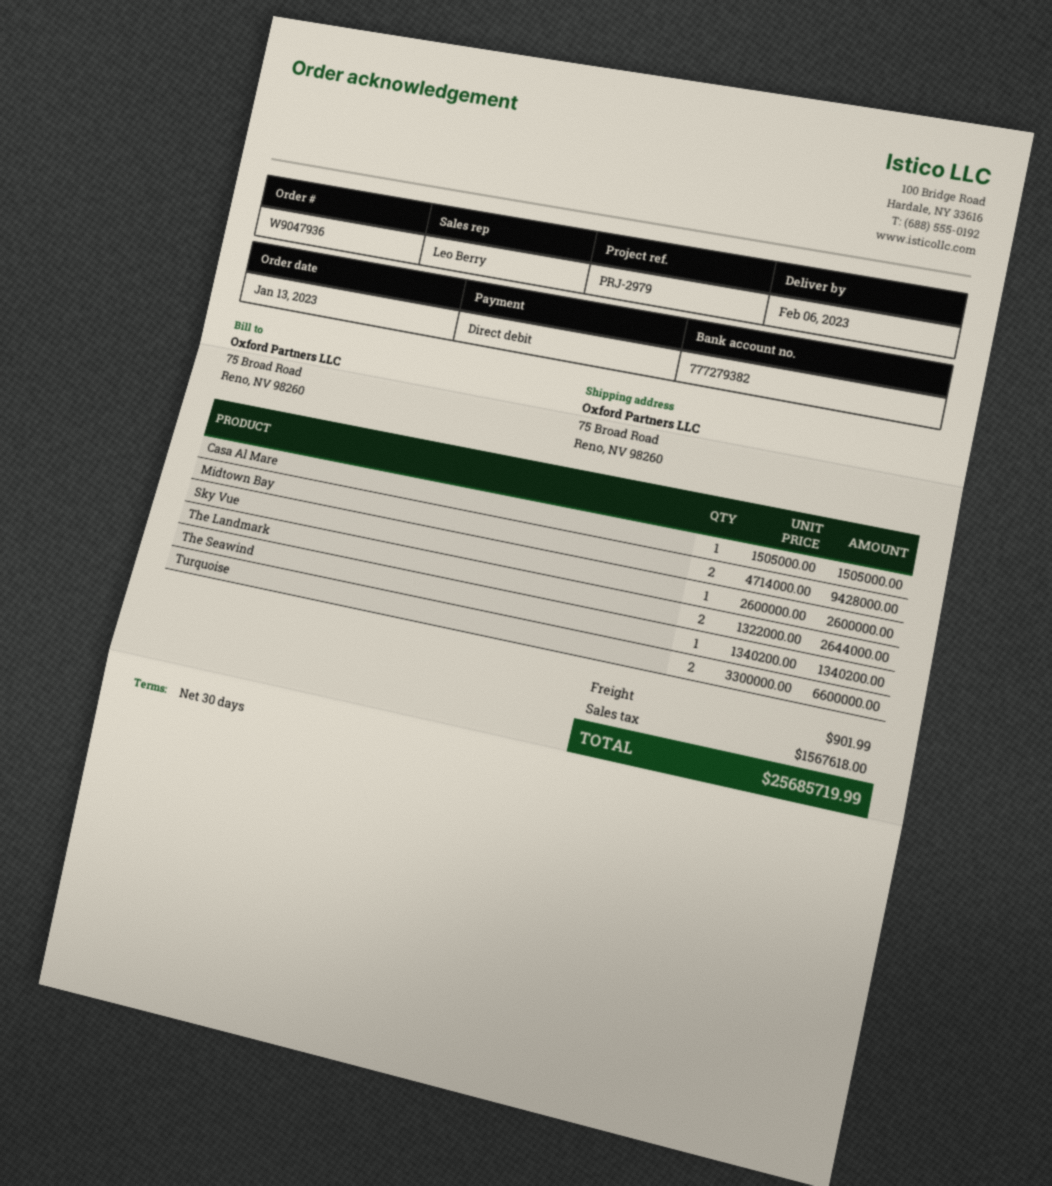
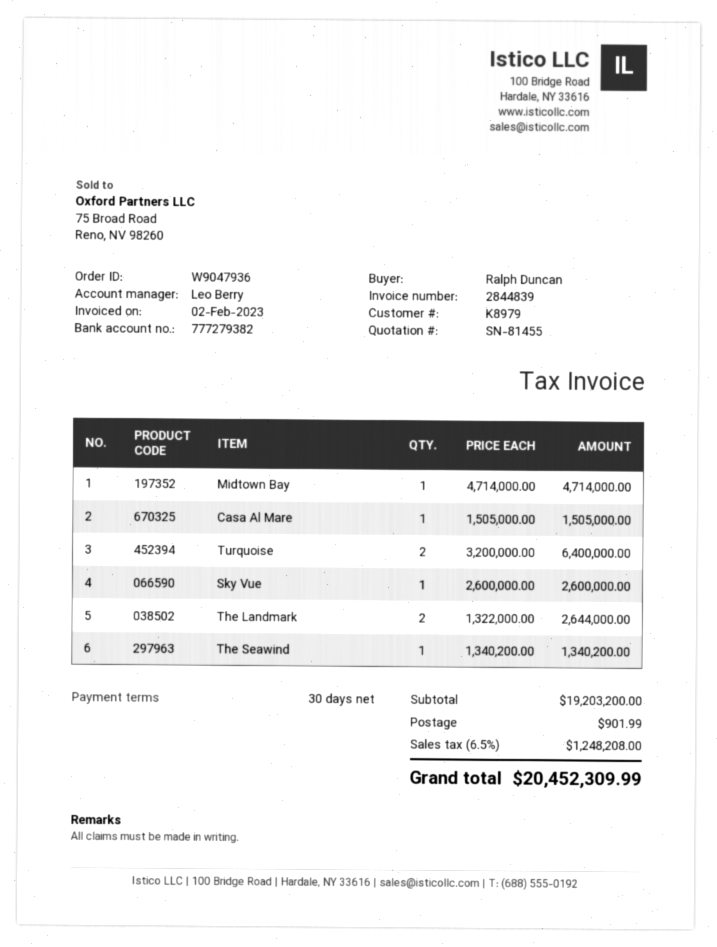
Midtown Bay: 2 x 4714000.00 = 9428000.00 -> 1 x 4714000.00 = 4714000.00
Turquoise: 2 x 3300000.00 = 6600000.00 -> 2 x 3200000.00 = 6400000.00
tax: 1567618.00 -> 1248208.00
total: 25685719.99 -> 20452309.99

